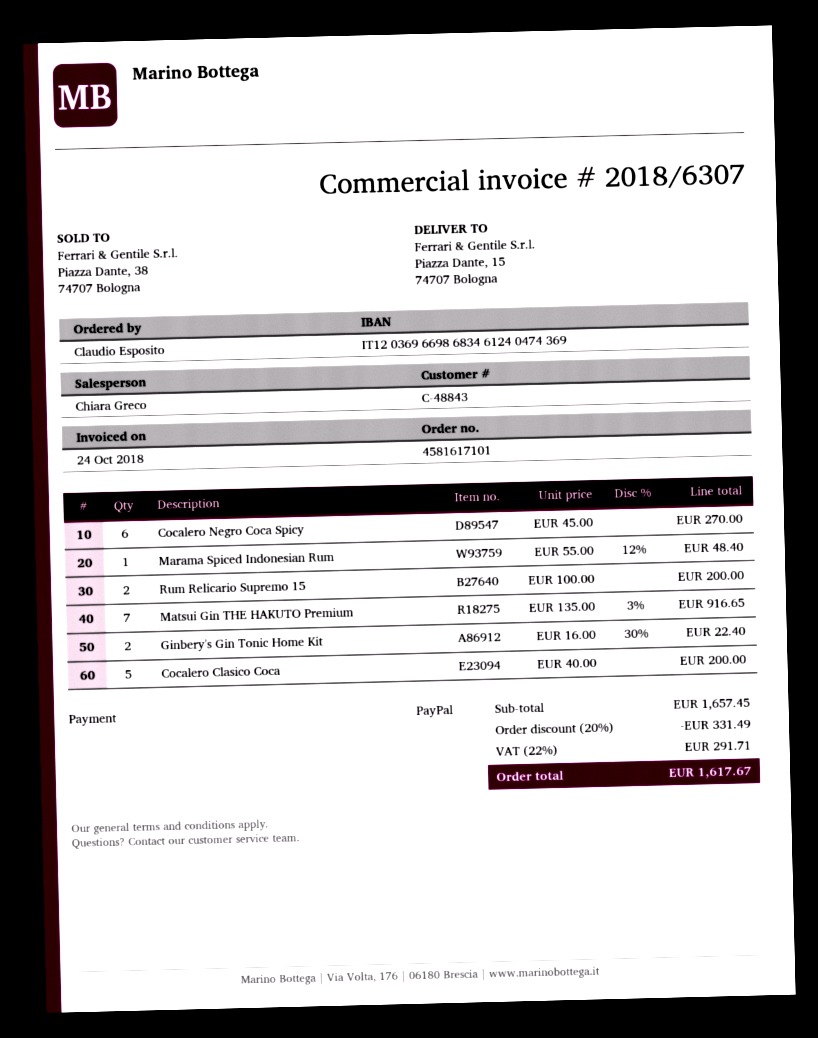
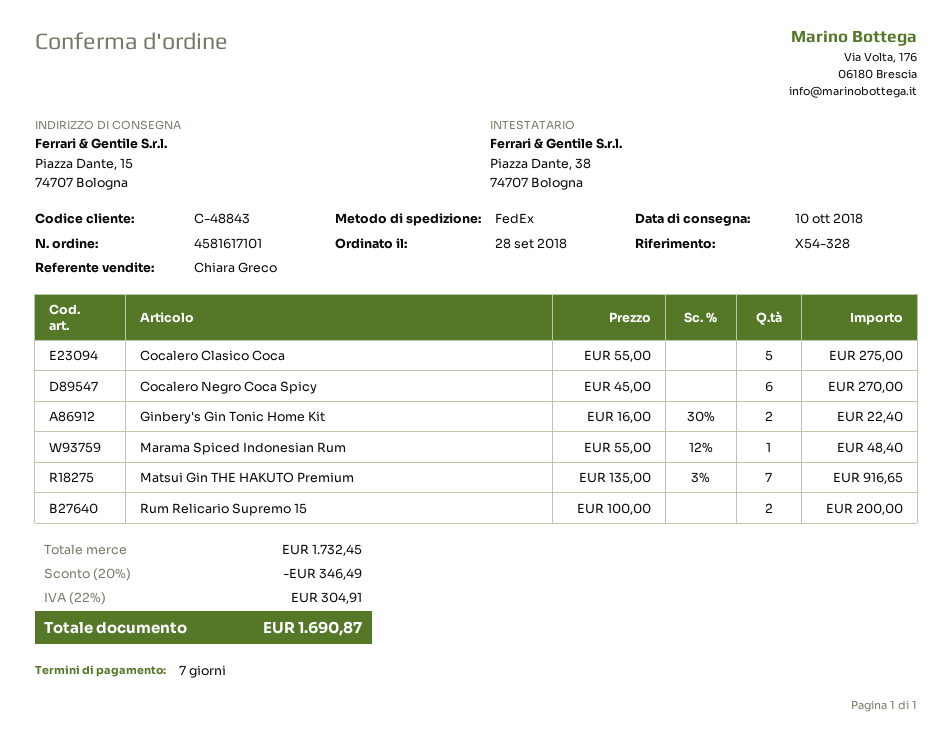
Cocalero Clasico Coca: 5 x 40.00 = 200.00 -> 5 x 55.00 = 275.00
subtotal: 1657.45 -> 1732.45
discount: 20% = 331.49 -> 20% = 346.49
tax: 22% = 291.71 -> 22% = 304.91
total: 1617.67 -> 1690.87

